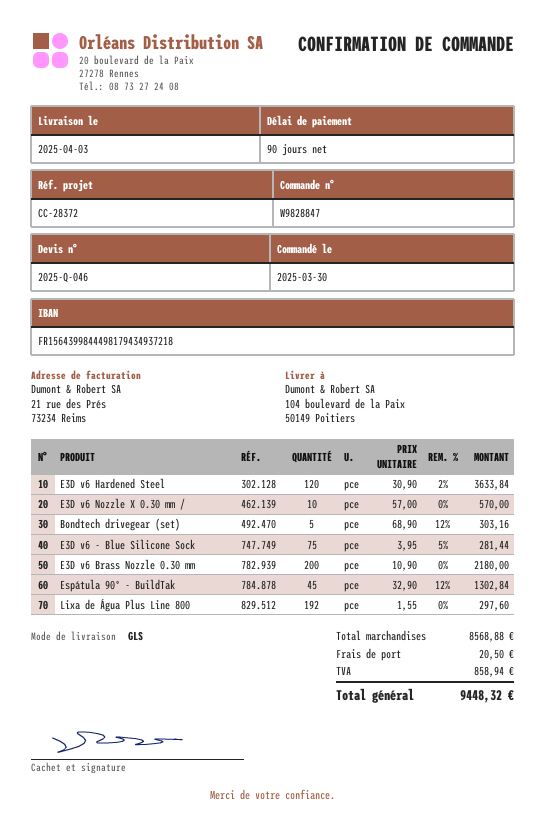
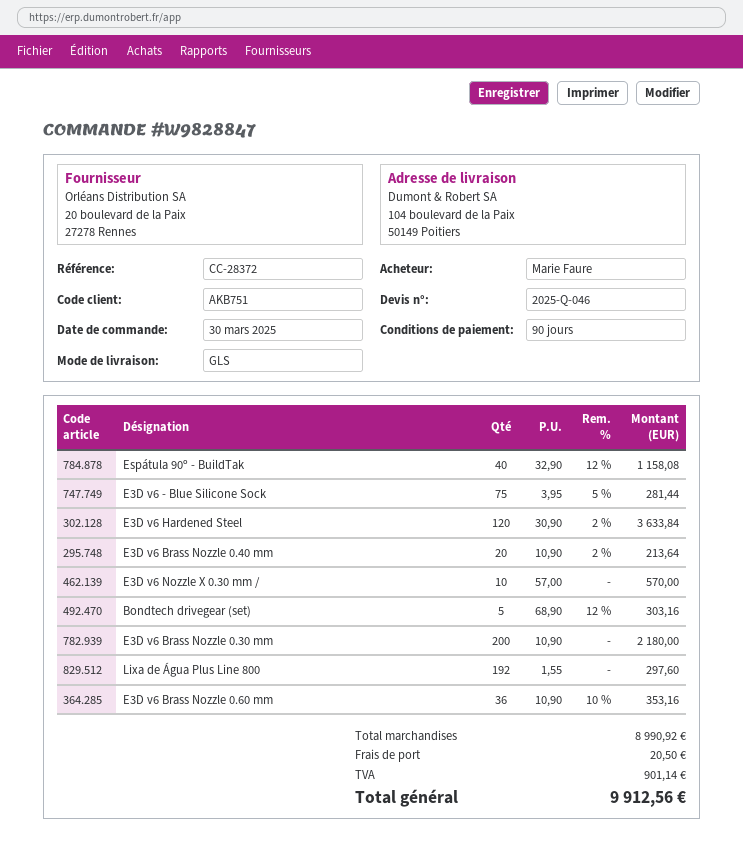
Espátula 90º - BuildTak: 45 x 32.90 - 12% = 1302.84 -> 40 x 32.90 - 12% = 1158.08
E3D v6 Brass Nozzle 0.40 mm: none -> 20 x 10.90 - 2% = 213.64
E3D v6 Brass Nozzle 0.60 mm: none -> 36 x 10.90 - 10% = 353.16
subtotal: 8568.88 -> 8990.92
tax: 858.94 -> 901.14
total: 9448.32 -> 9912.56

